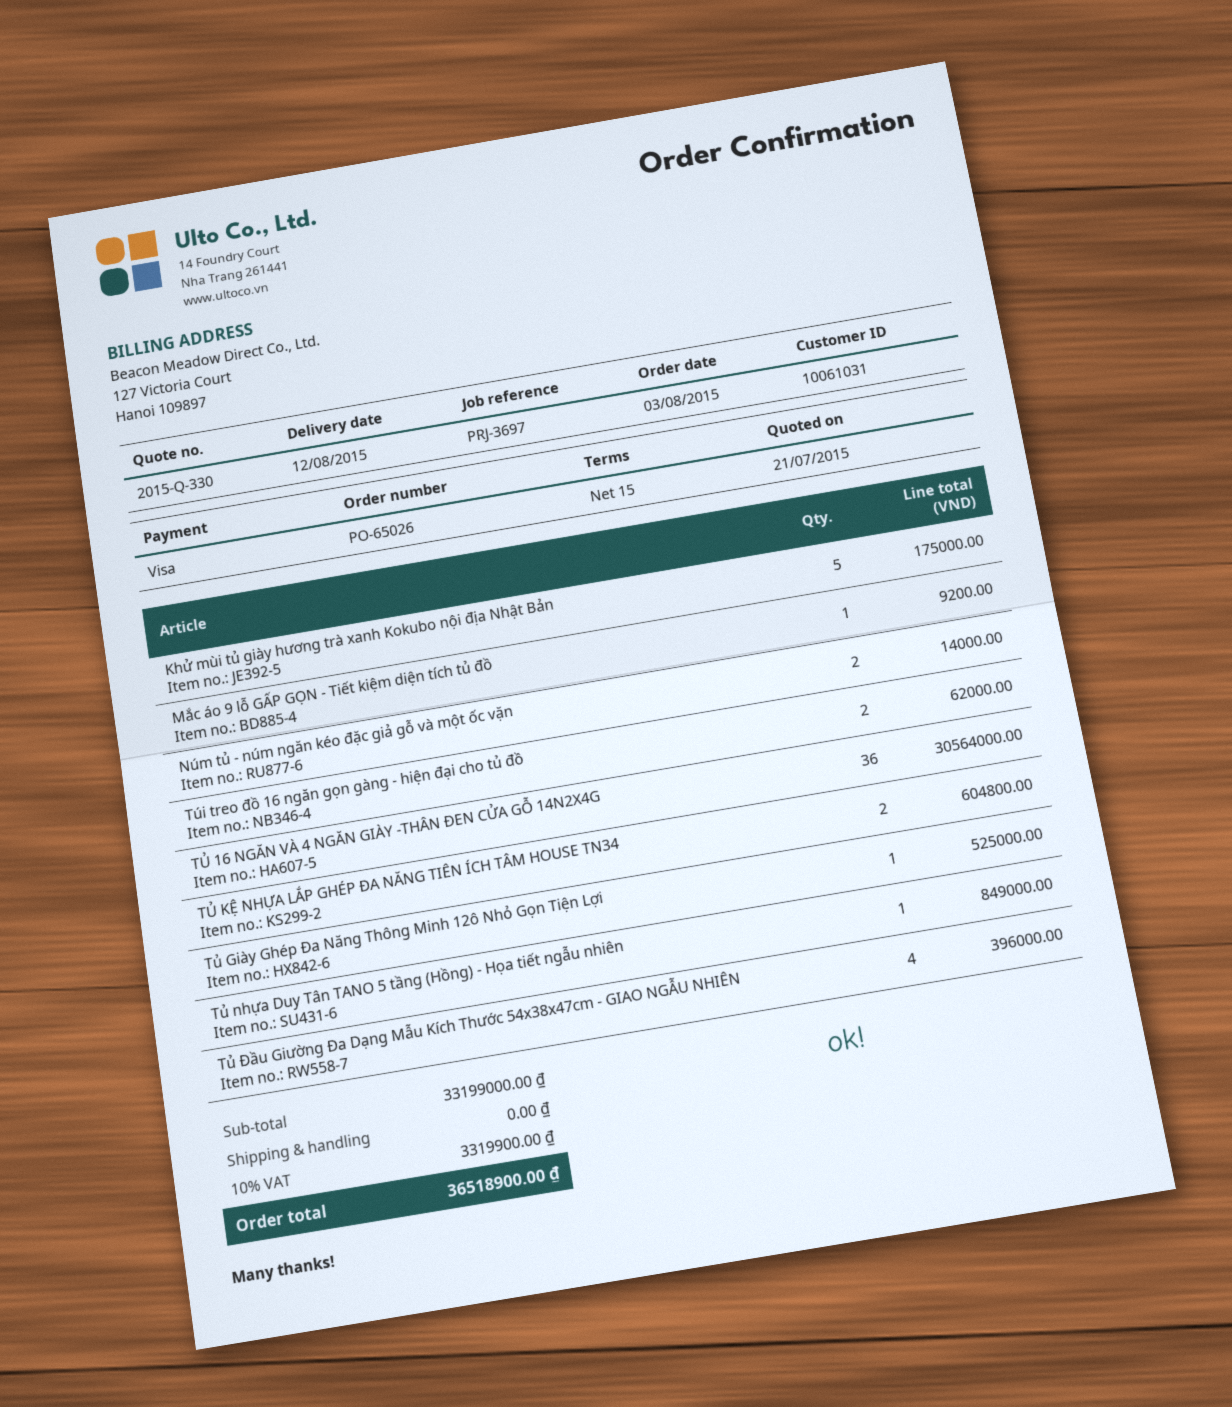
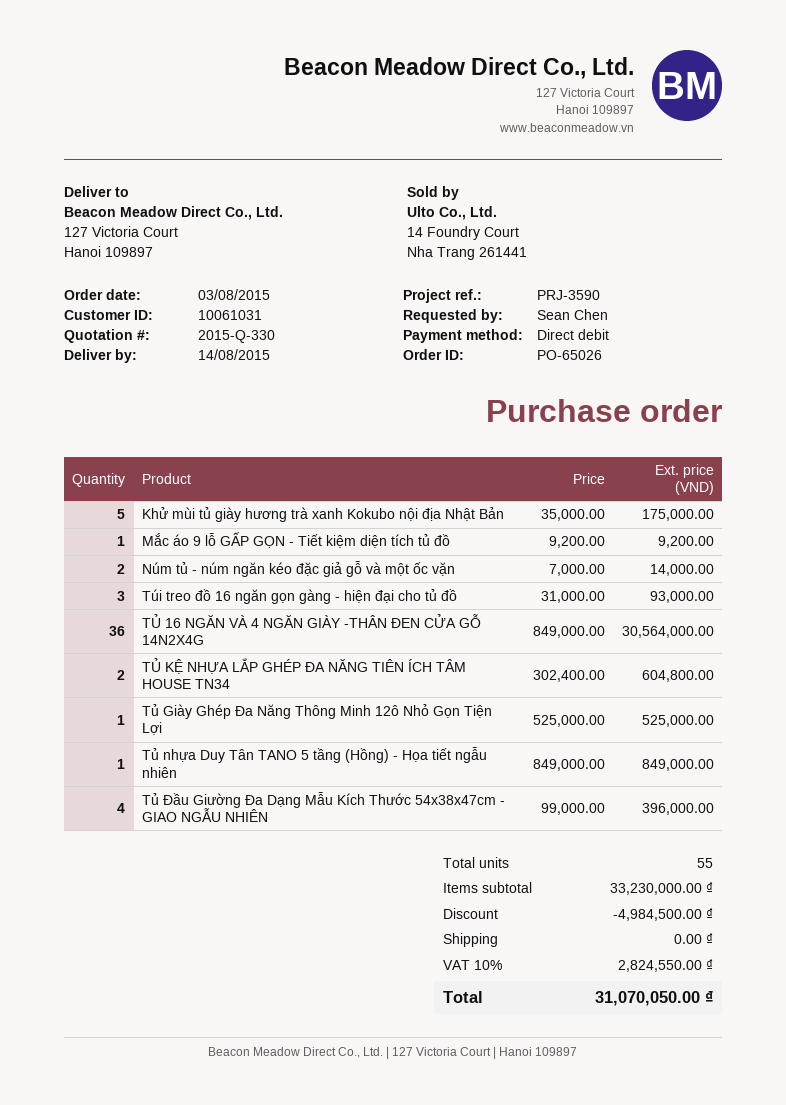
delivery date: 2015-08-12 -> 2015-08-14
reference: PRJ-3697 -> PRJ-3590
payment method: Visa -> direct debit
Túi treo đồ 16 ngăn gọn gàng - hiện đại cho tủ đồ: 2 for 62000.00 -> 3 for 93000.00
subtotal: 33199000.00 -> 33230000.00
discount: none -> 4984500.00
tax: 10% = 3319900.00 -> 10% = 2824550.00
total: 36518900.00 -> 31070050.00

